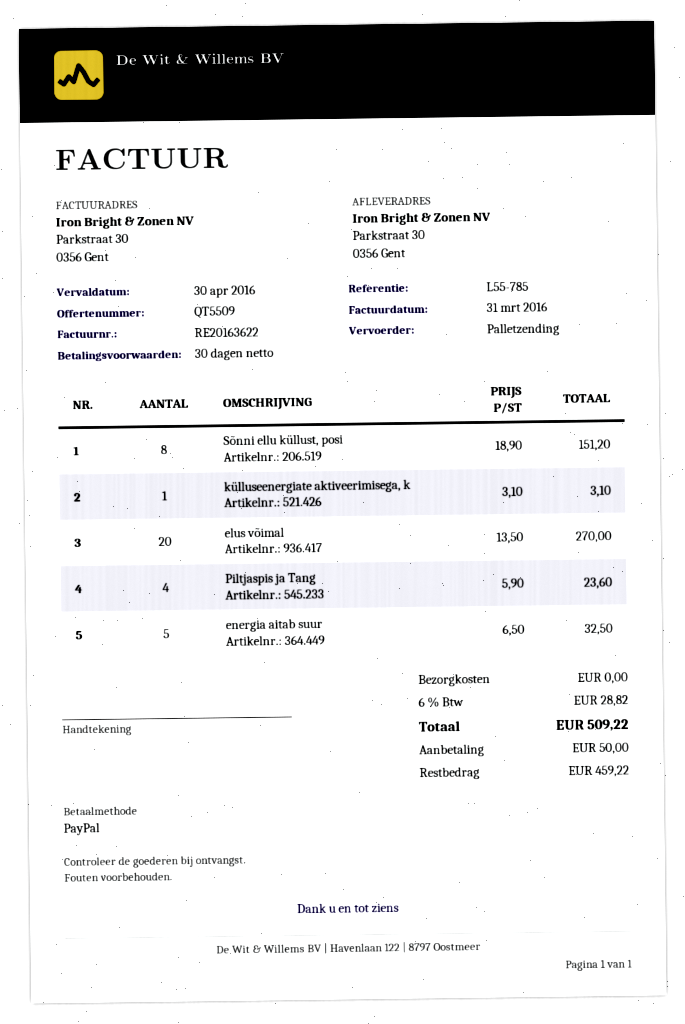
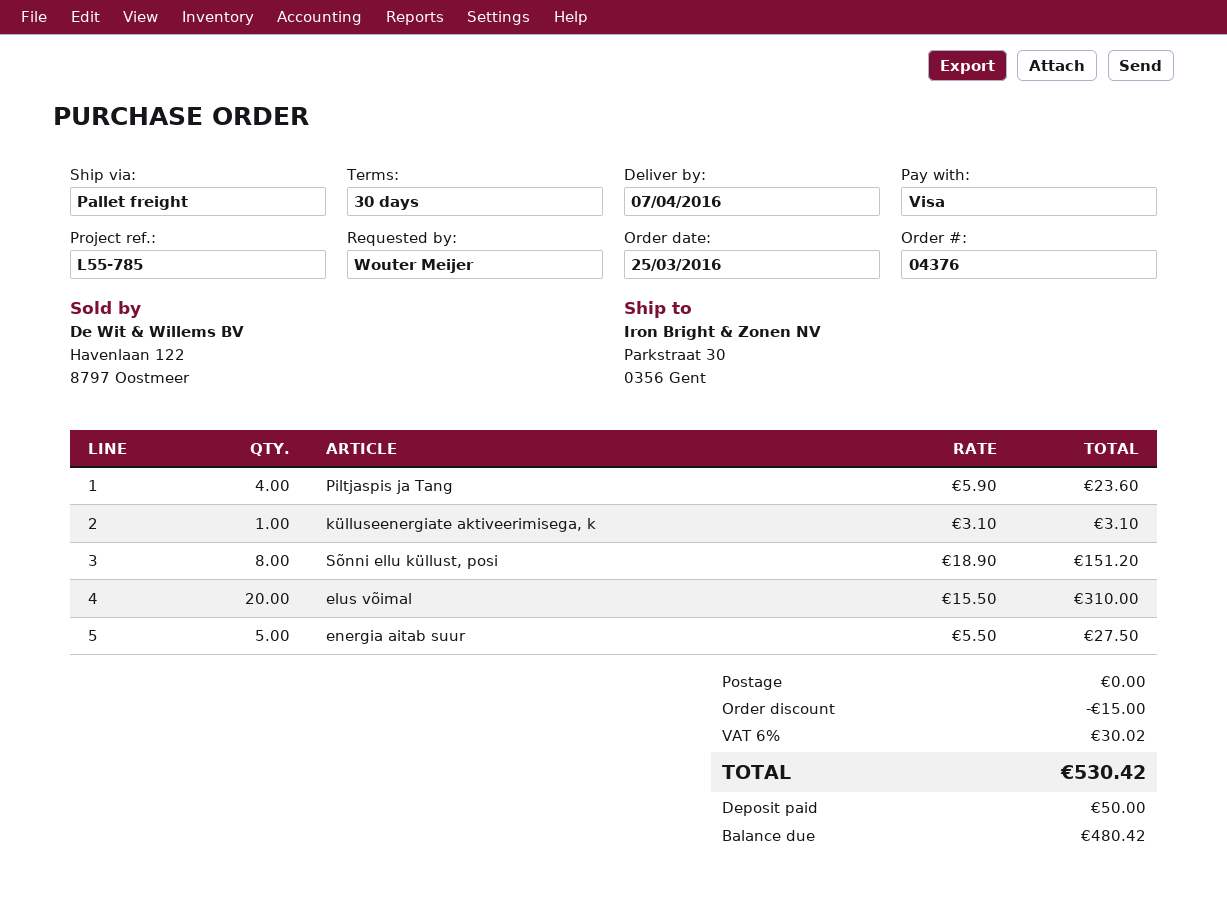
payment method: PayPal -> Visa
elus võimal: 20 x 13.50 = 270.00 -> 20 x 15.50 = 310.00
energia aitab suur: 5 x 6.50 = 32.50 -> 5 x 5.50 = 27.50
discount: none -> 15.00
tax: 6% = 28.82 -> 6% = 30.02
total: 509.22 -> 530.42
balance: 459.22 -> 480.42

